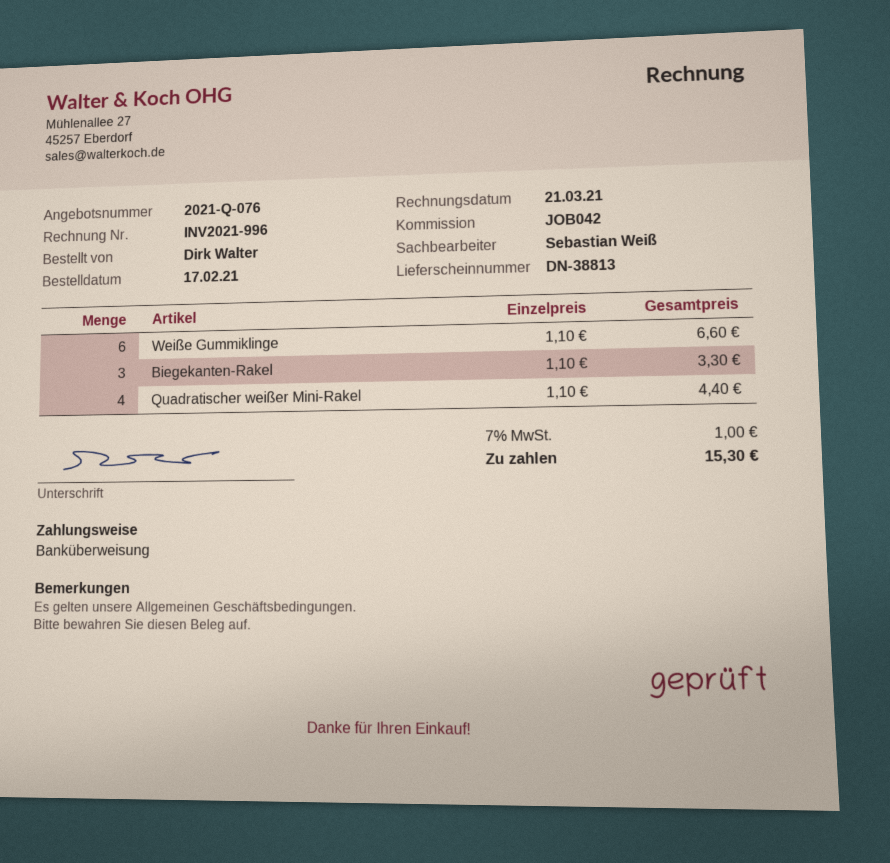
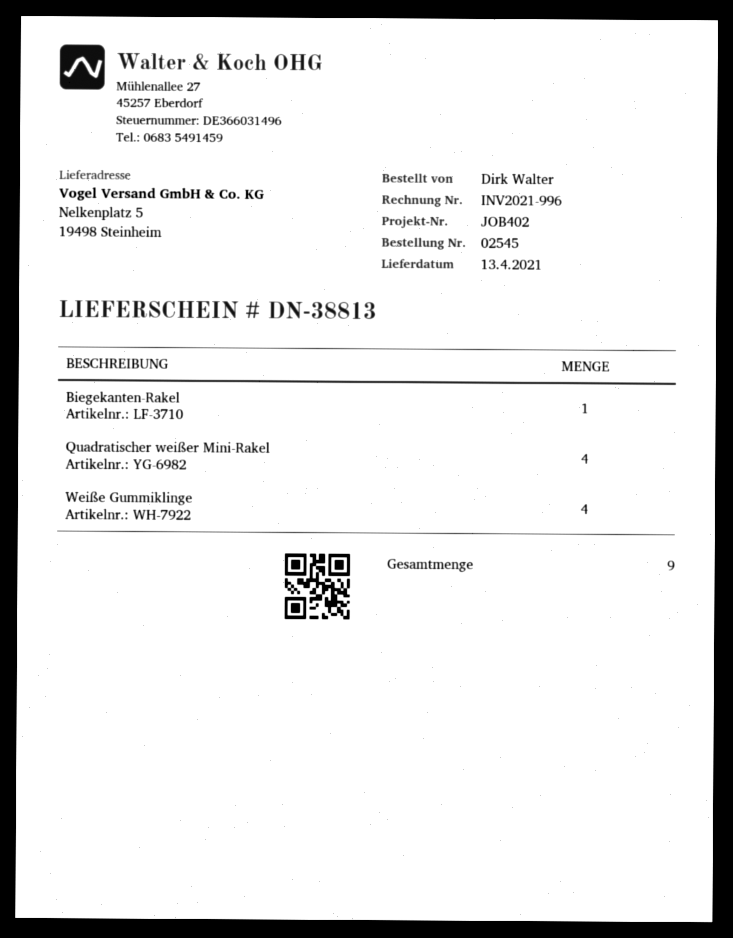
reference: JOB042 -> JOB402
Weiße Gummiklinge: 6 -> 4
Biegekanten-Rakel: 3 -> 1

